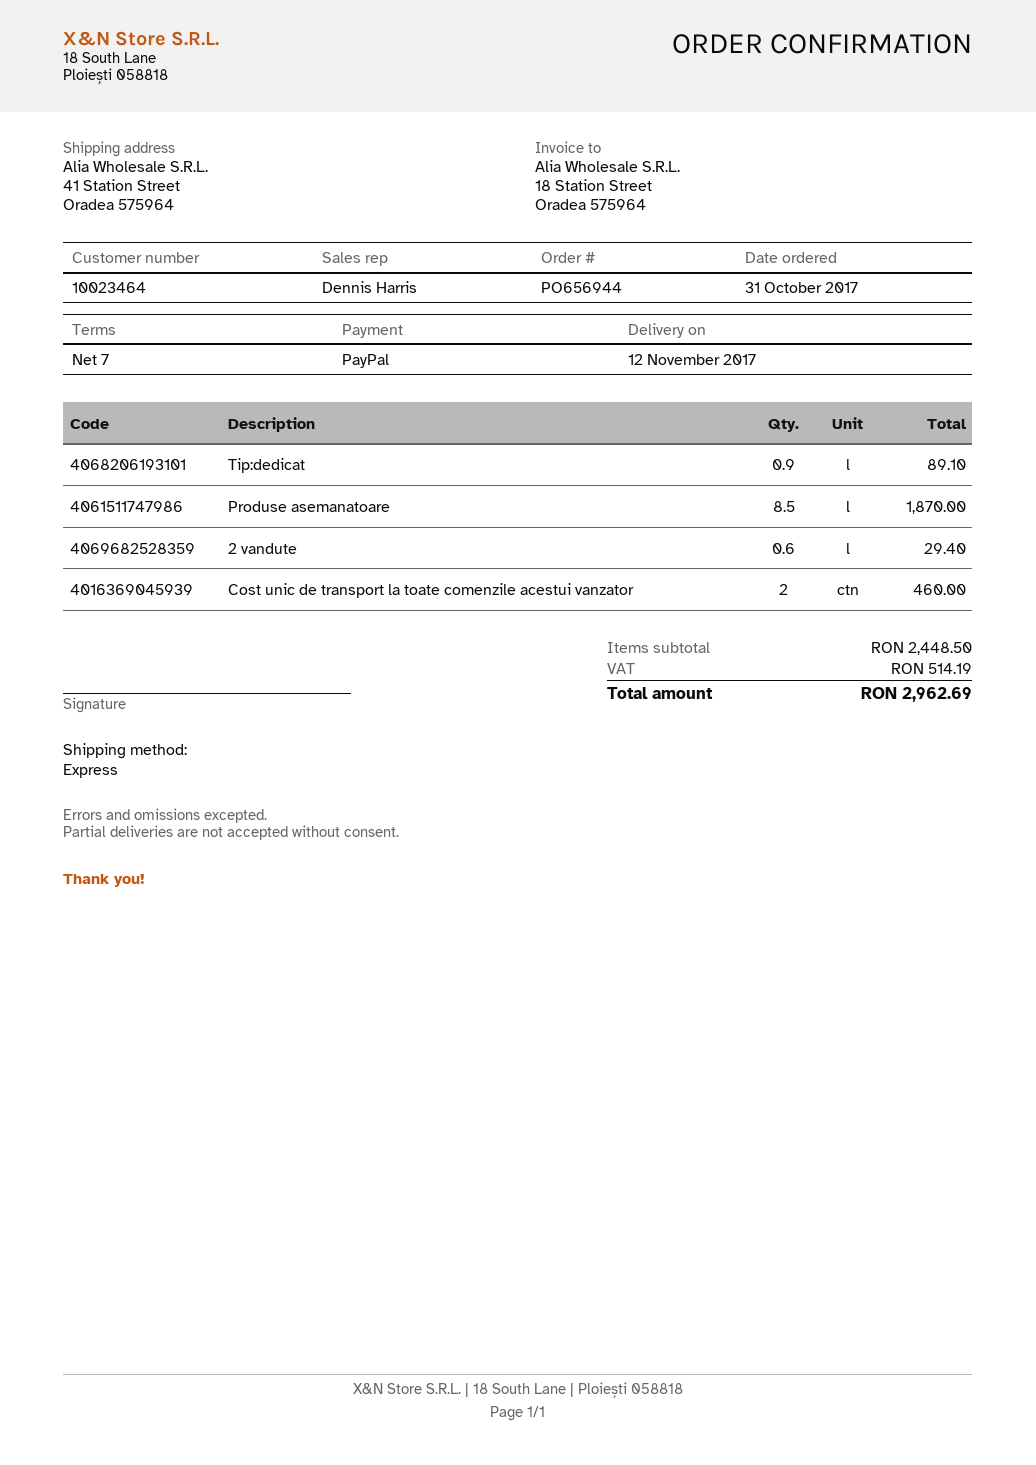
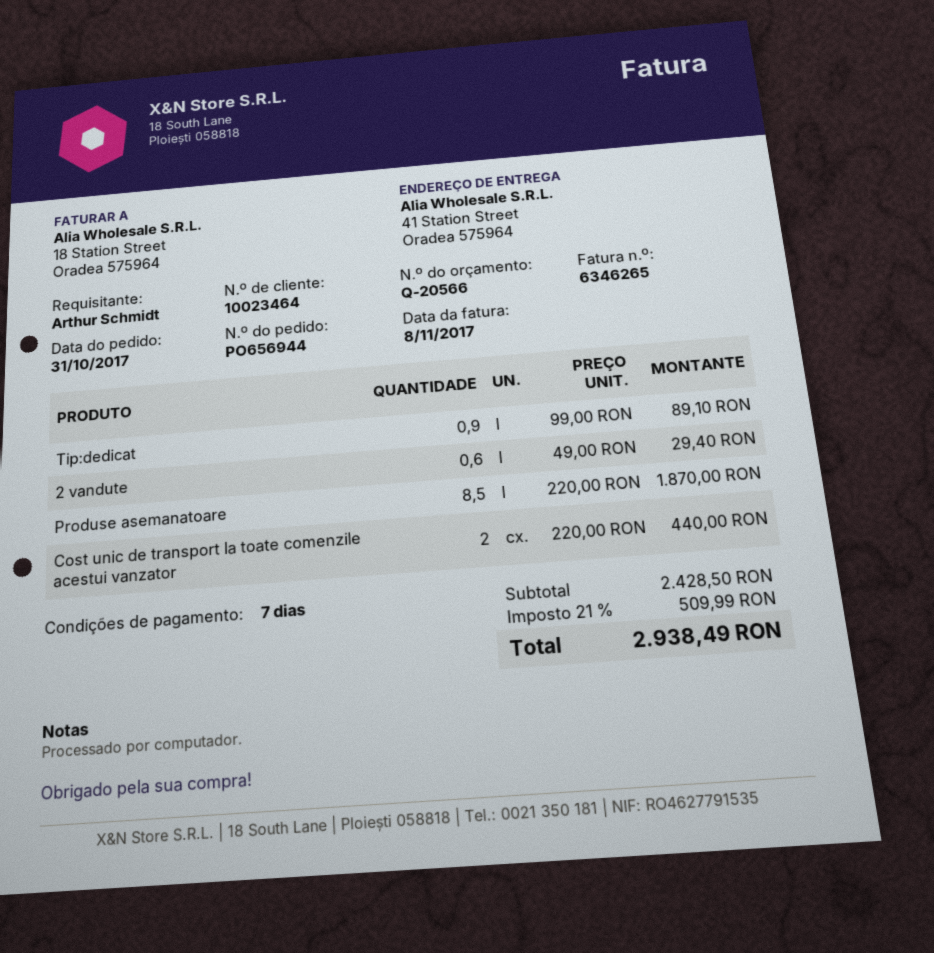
Cost unic de transport la toate comenzile acestui vanzator: 2 for 460.00 -> 2 for 440.00
subtotal: 2448.50 -> 2428.50
tax: 514.19 -> 509.99
total: 2962.69 -> 2938.49

